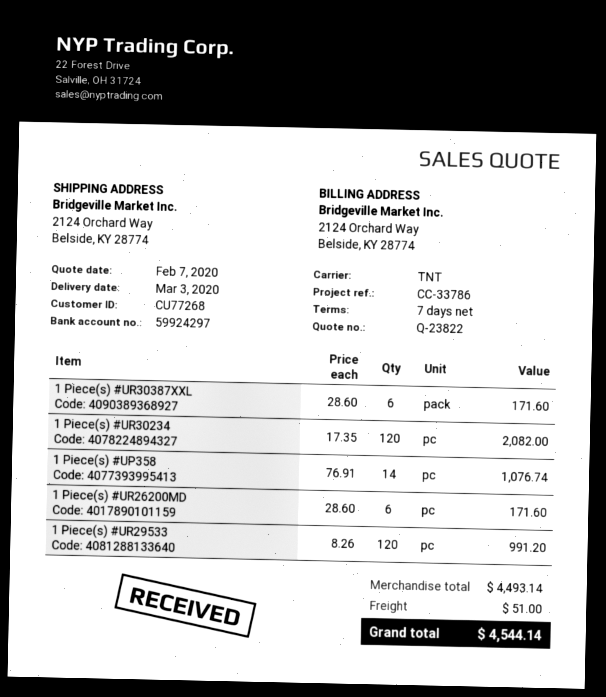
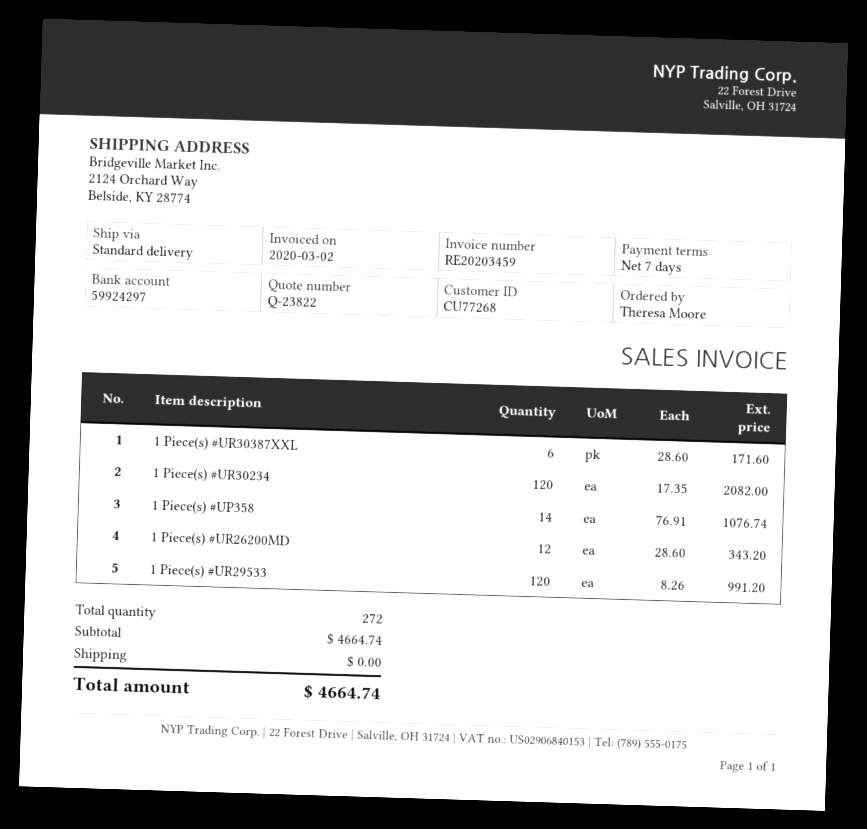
shipping method: TNT -> standard
1 Piece(s) #UR26200MD: 6 x 28.60 = 171.60 -> 12 x 28.60 = 343.20
subtotal: 4493.14 -> 4664.74
shipping: 51.00 -> 0.00
total: 4544.14 -> 4664.74

